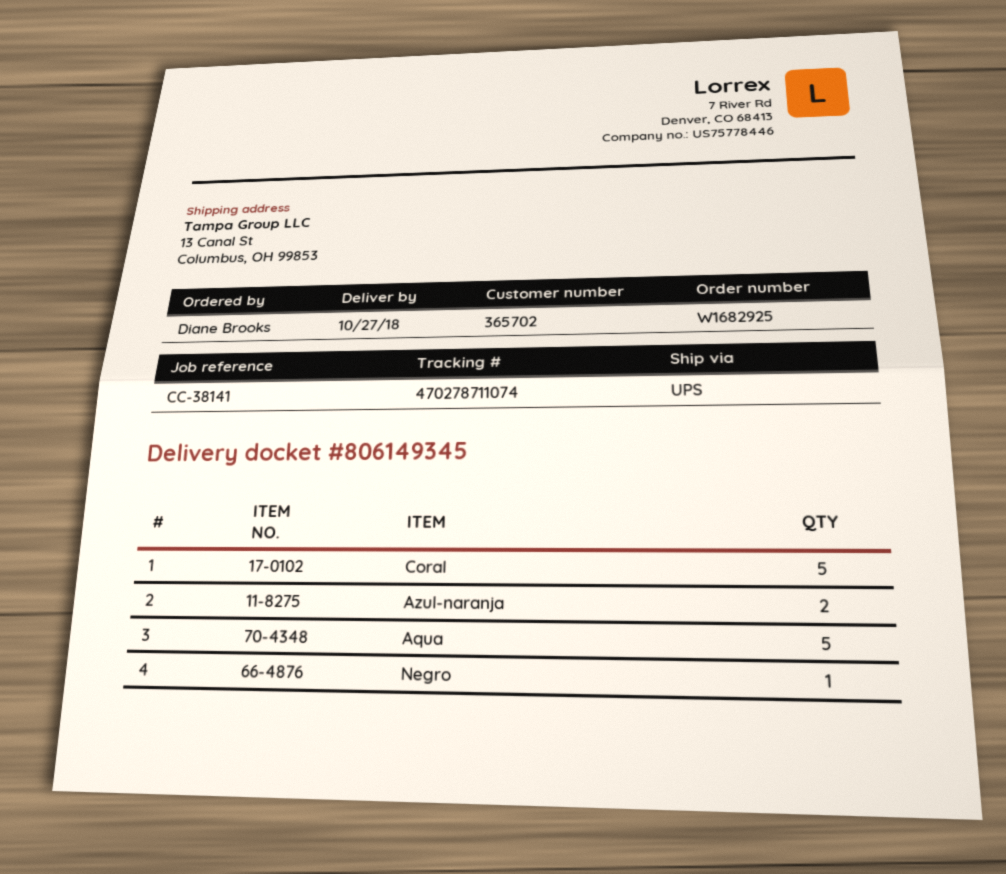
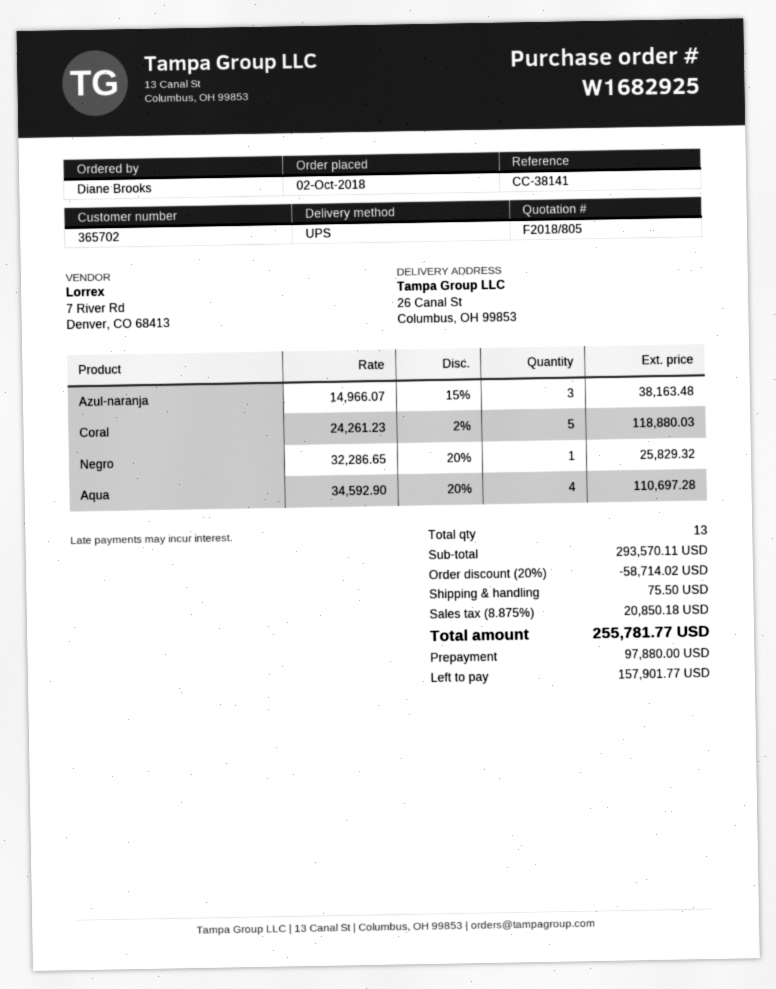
ship to: 13 Canal St, Columbus, OH 99853 -> 26 Canal St, Columbus, OH 99853
Azul-naranja: 2 -> 3
Aqua: 5 -> 4

